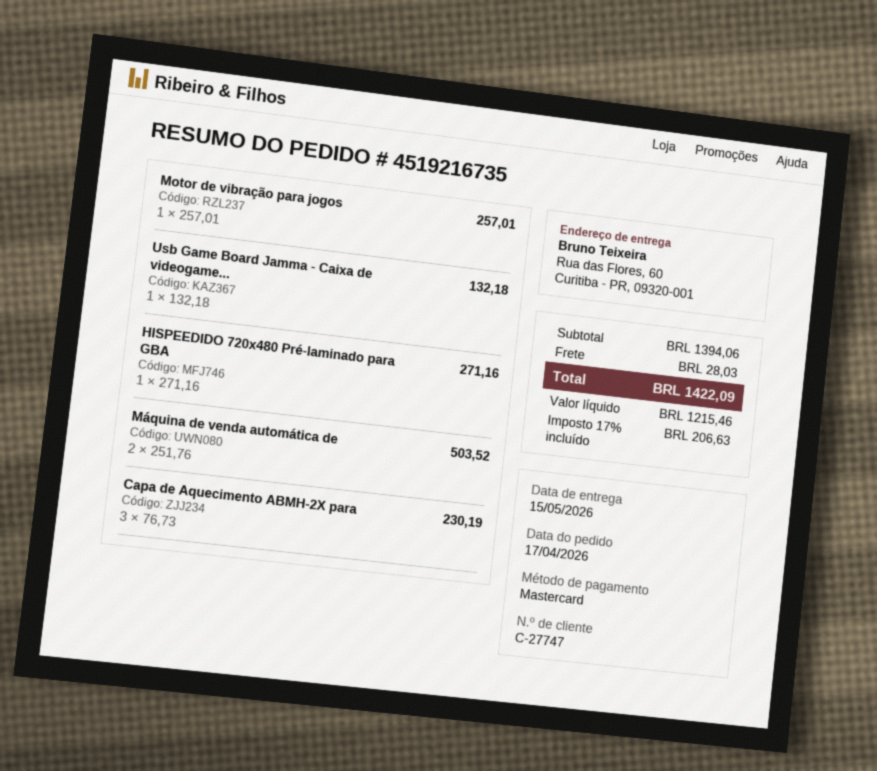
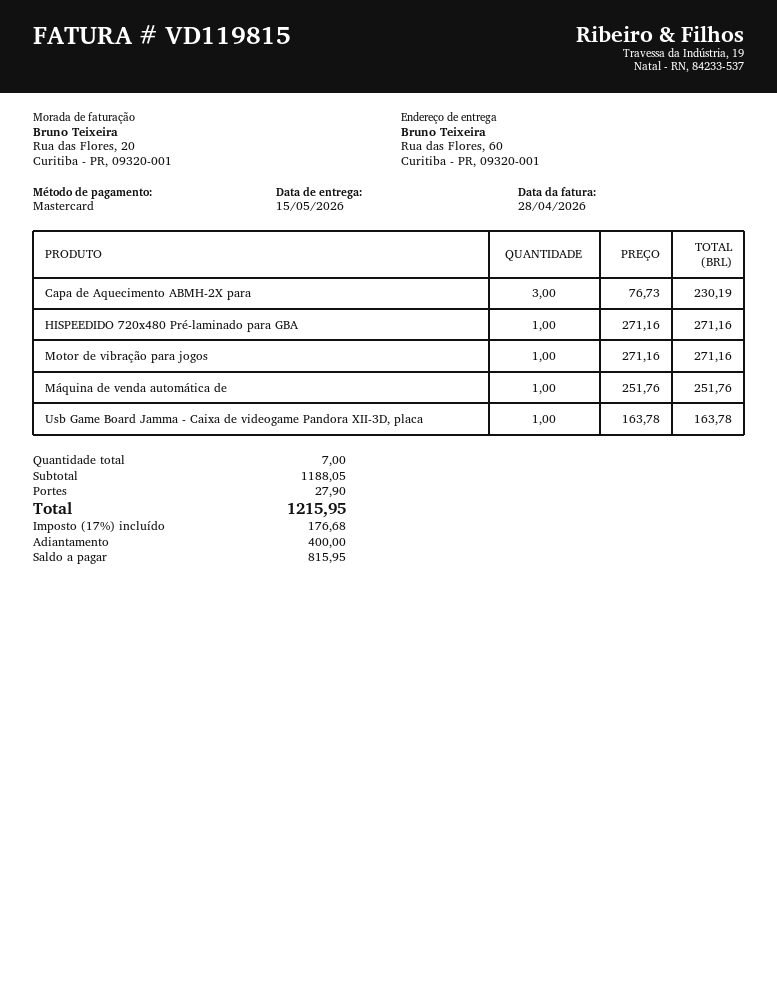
Motor de vibração para jogos: 1 x 257.01 = 257.01 -> 1 x 271.16 = 271.16
Usb Game Board Jamma - Caixa de videogame...: 1 x 132.18 = 132.18 -> 1 x 163.78 = 163.78
Máquina de venda automática de: 2 x 251.76 = 503.52 -> 1 x 251.76 = 251.76
subtotal: 1394.06 -> 1188.05
shipping: 28.03 -> 27.90
tax: 17% = 206.63 -> 17% = 176.68
total: 1422.09 -> 1215.95

